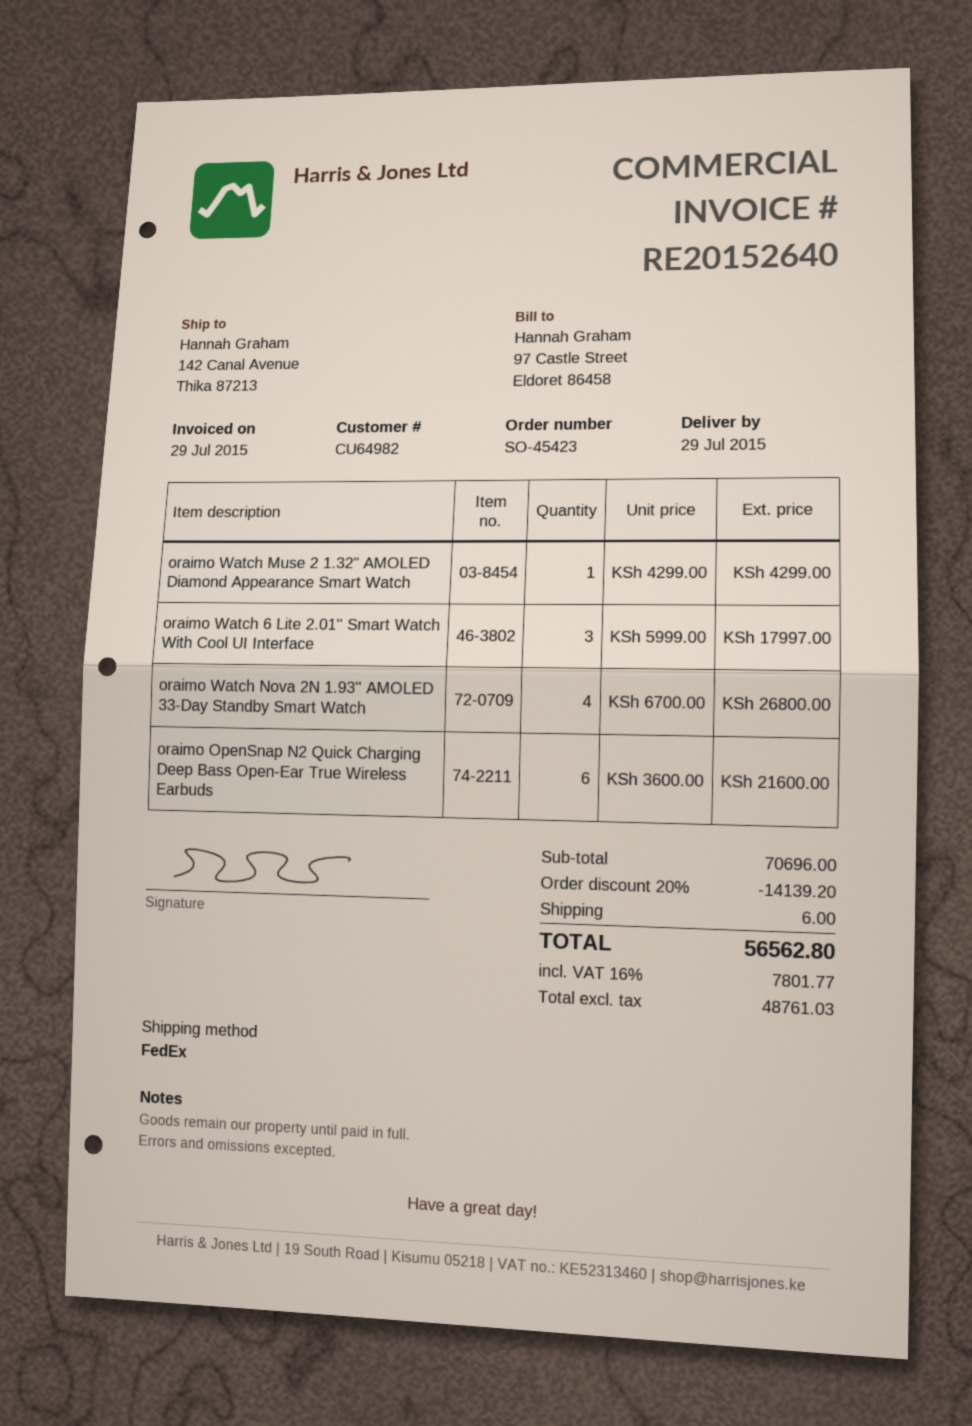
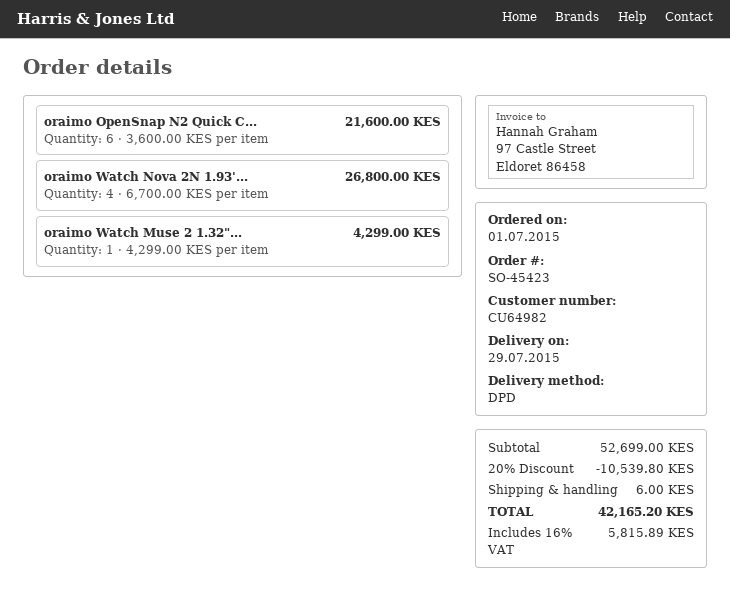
shipping method: FedEx -> DPD
oraimo Watch 6 Lite 2.01'' Smart Watch With Cool UI Interface: 3 x 5999.00 = 17997.00 -> none
subtotal: 70696.00 -> 52699.00
discount: 20% = 14139.20 -> 20% = 10539.80
tax: 16% = 7801.77 -> 16% = 5815.89
total: 56562.80 -> 42165.20

